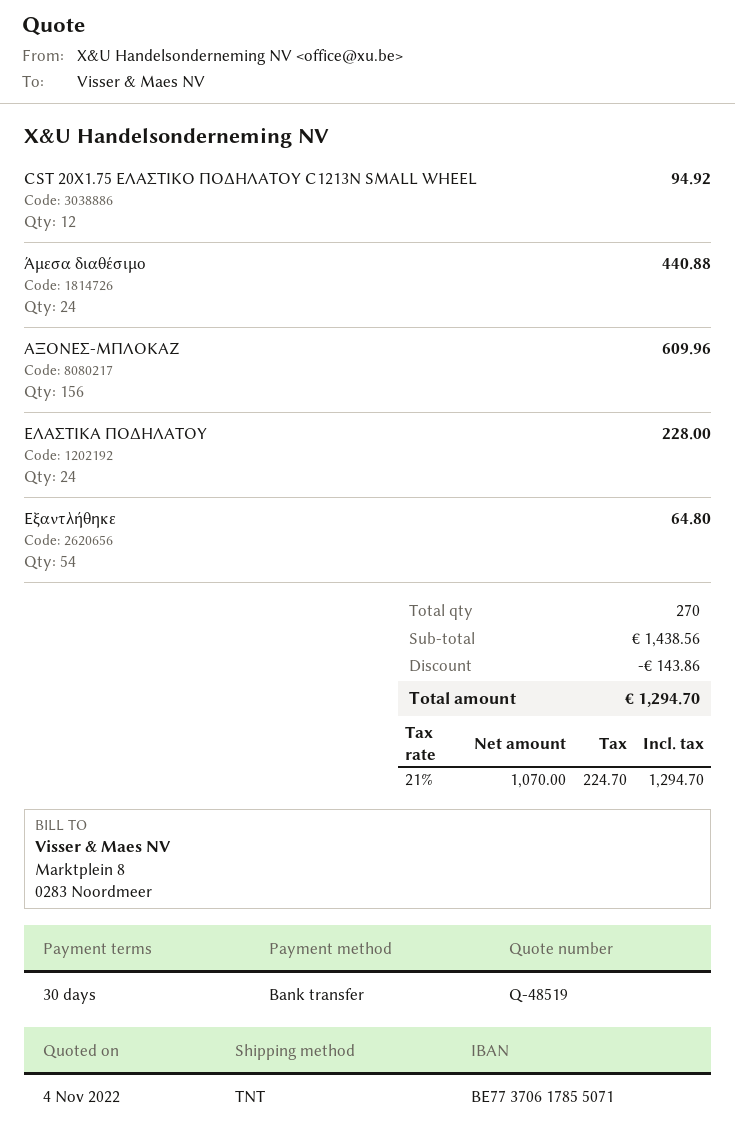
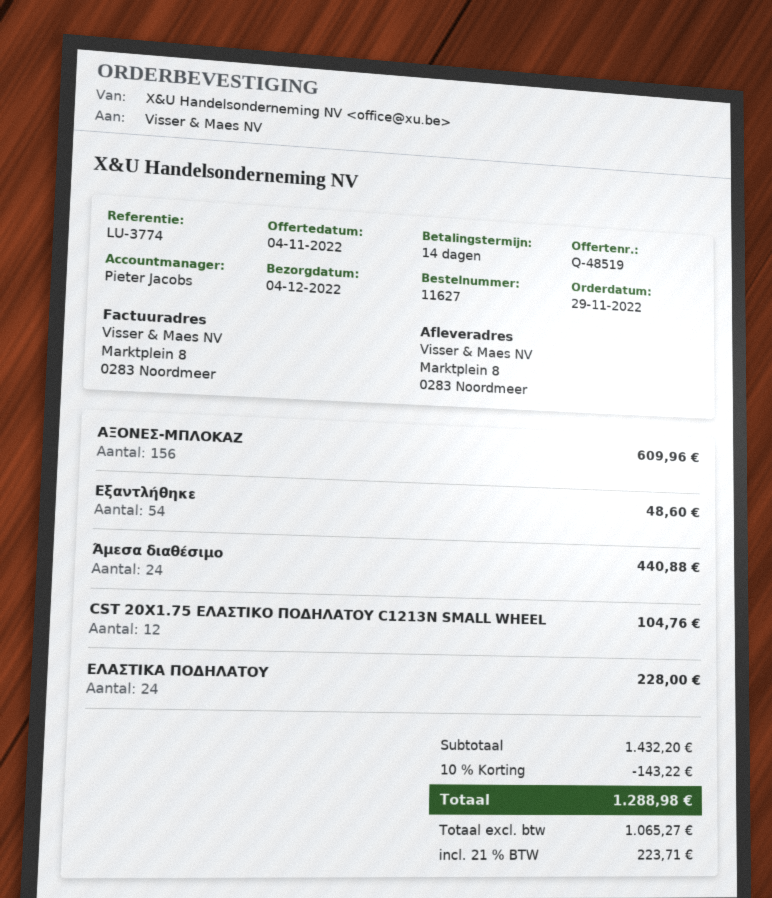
payment terms: 30 days -> 14 days
CST 20X1.75 ΕΛΑΣΤΙΚΟ ΠΟΔΗΛΑΤΟΥ C1213N SMALL WHEEL: 12 for 94.92 -> 12 for 104.76
Εξαντλήθηκε: 54 for 64.80 -> 54 for 48.60
subtotal: 1438.56 -> 1432.20
discount: 143.86 -> 143.22
net: 1070.00 -> 1065.27
tax: 21% = 224.70 -> 21% = 223.71
total: 1294.70 -> 1288.98

